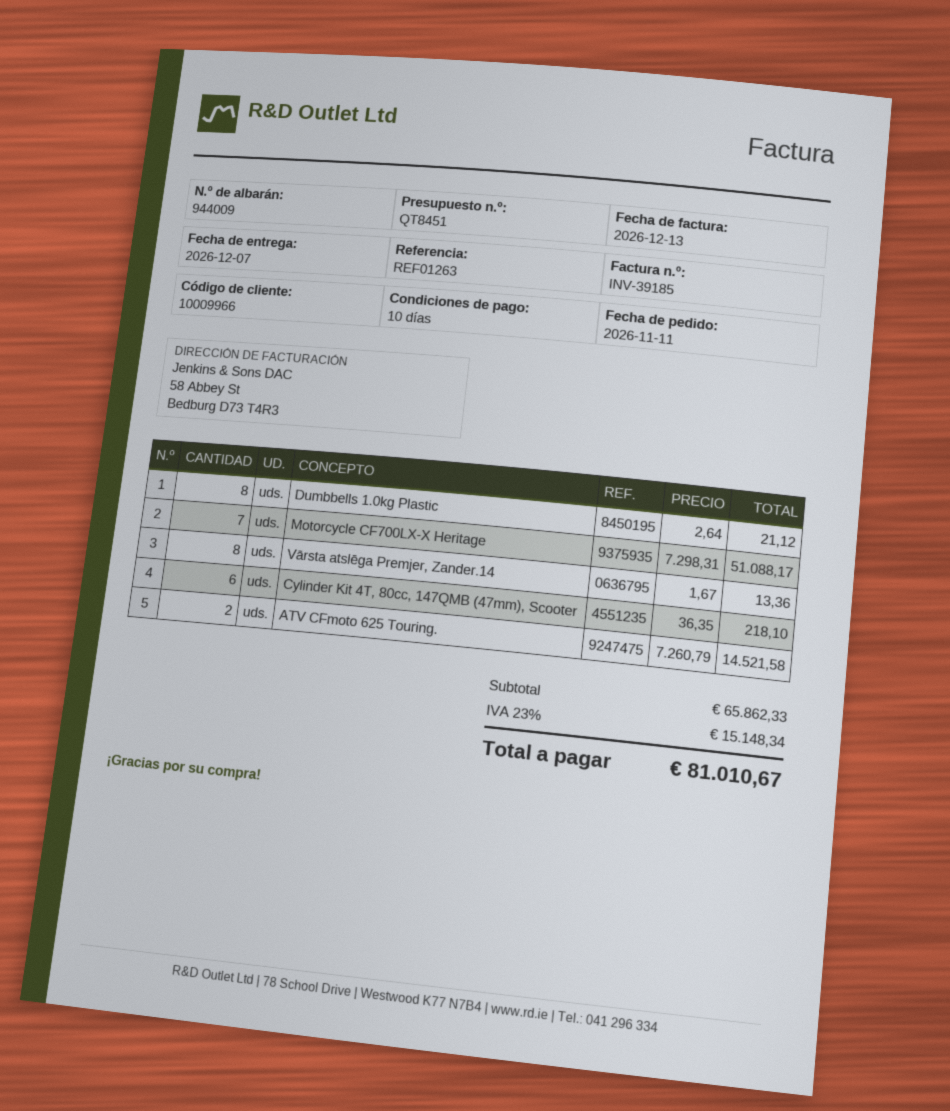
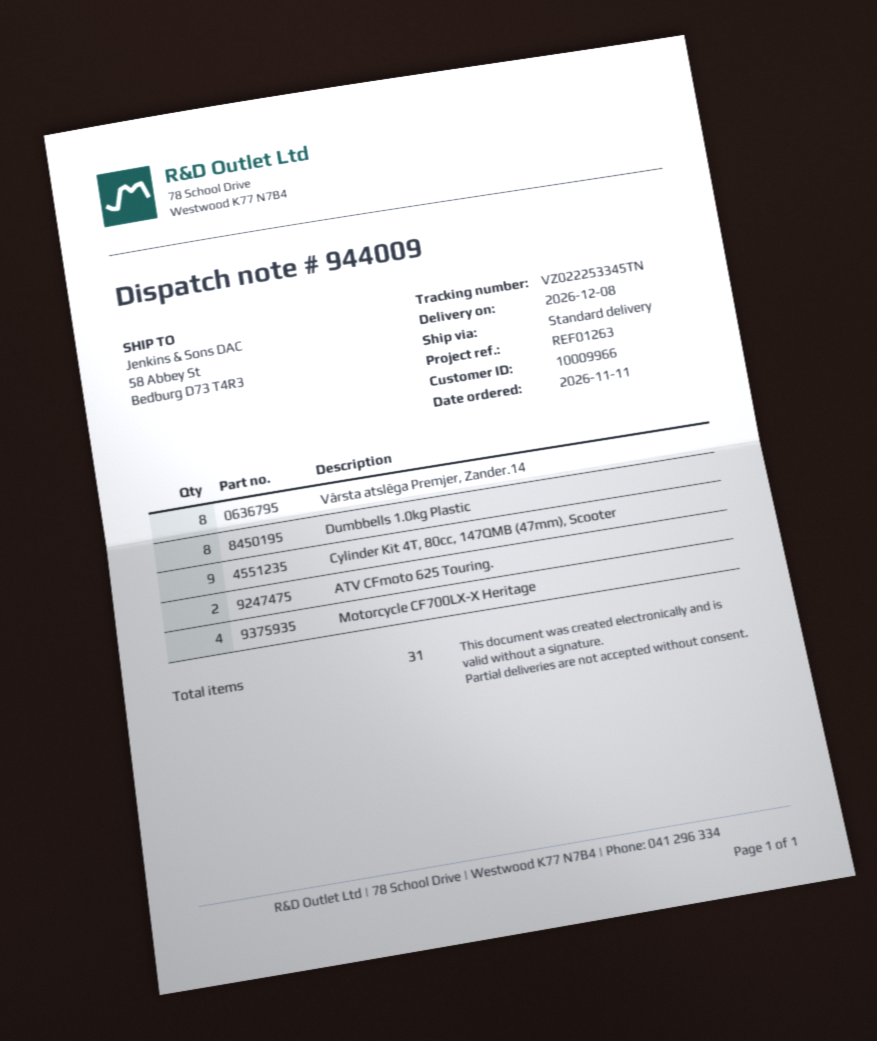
delivery date: 2026-12-07 -> 2026-12-08
Motorcycle CF700LX-X Heritage: 7 -> 4
Cylinder Kit 4T, 80cc, 147QMB (47mm), Scooter: 6 -> 9

